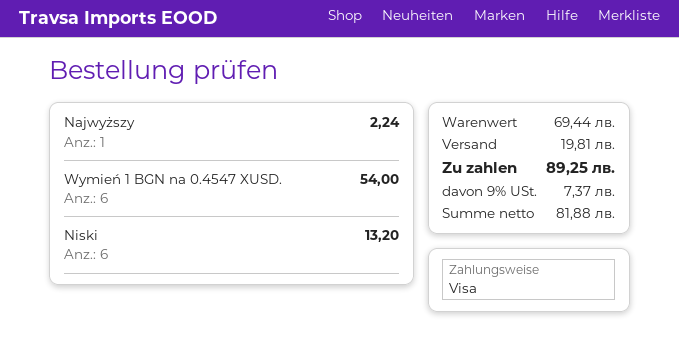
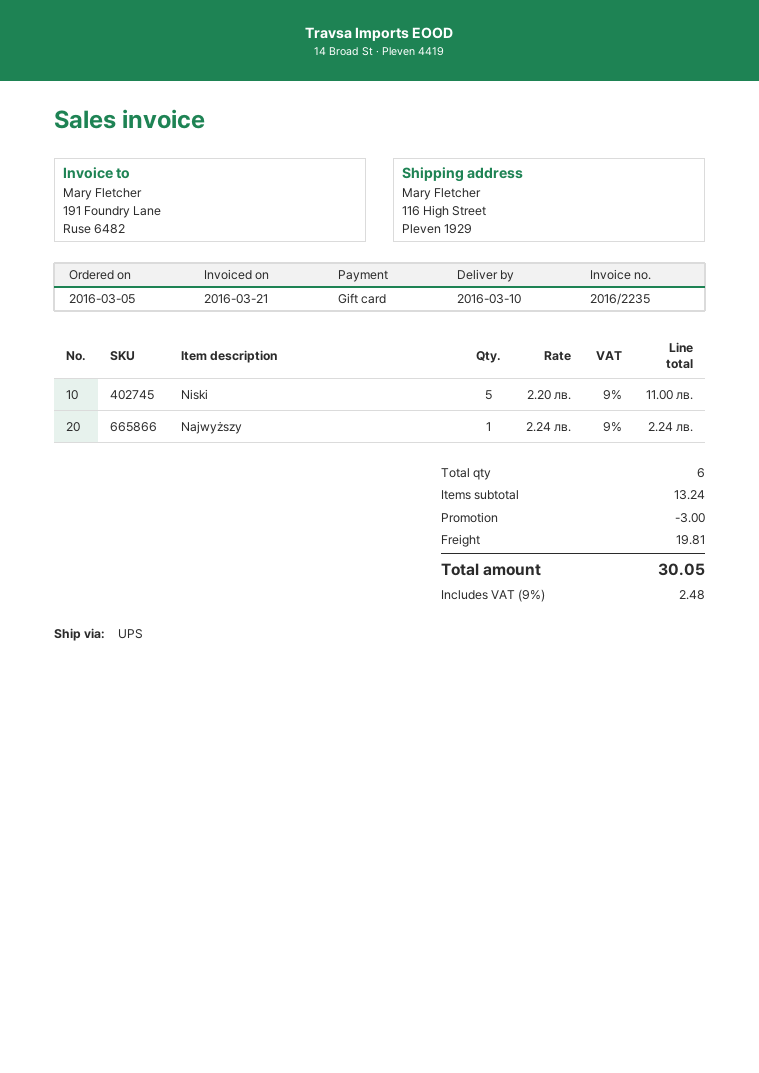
payment method: Visa -> gift card
Wymień 1 BGN na 0.4547 XUSD.: 6 for 54.00 -> none
Niski: 6 for 13.20 -> 5 for 11.00
subtotal: 69.44 -> 13.24
discount: none -> 3.00
tax: 9% = 7.37 -> 9% = 2.48
total: 89.25 -> 30.05

